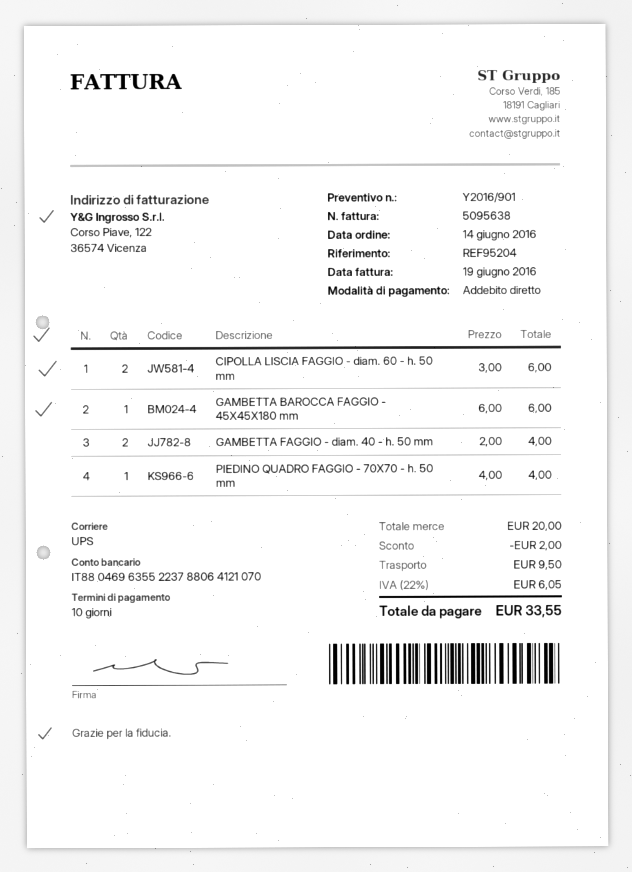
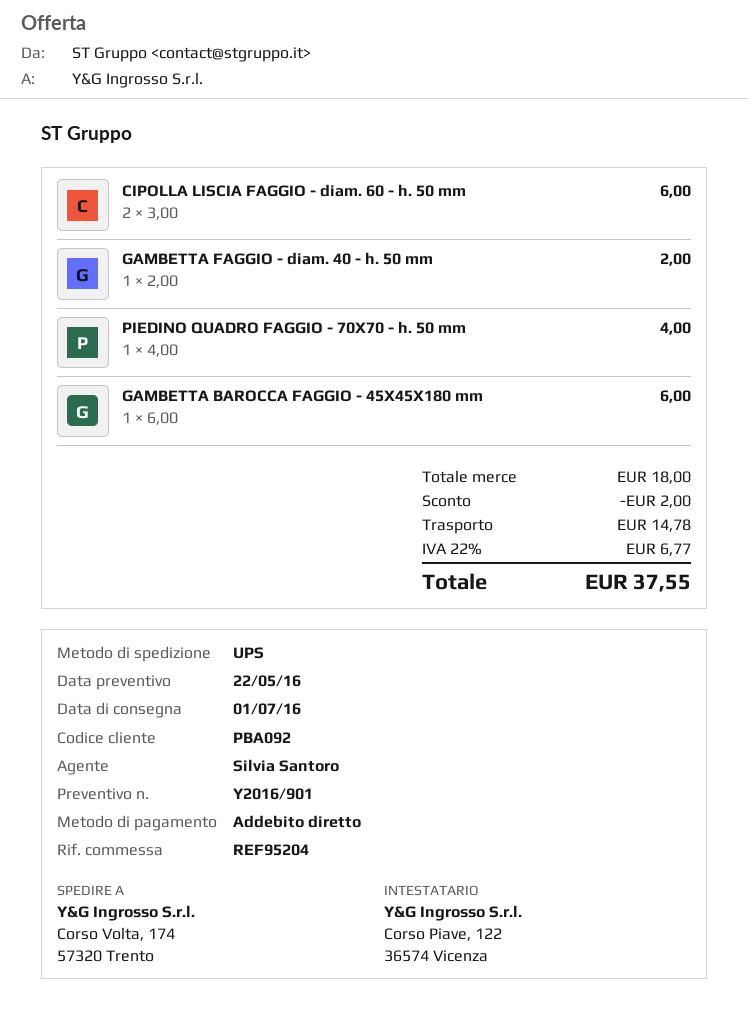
GAMBETTA FAGGIO - diam. 40 - h. 50 mm: 2 x 2.00 = 4.00 -> 1 x 2.00 = 2.00
subtotal: 20.00 -> 18.00
shipping: 9.50 -> 14.78
tax: 22% = 6.05 -> 22% = 6.77
total: 33.55 -> 37.55

